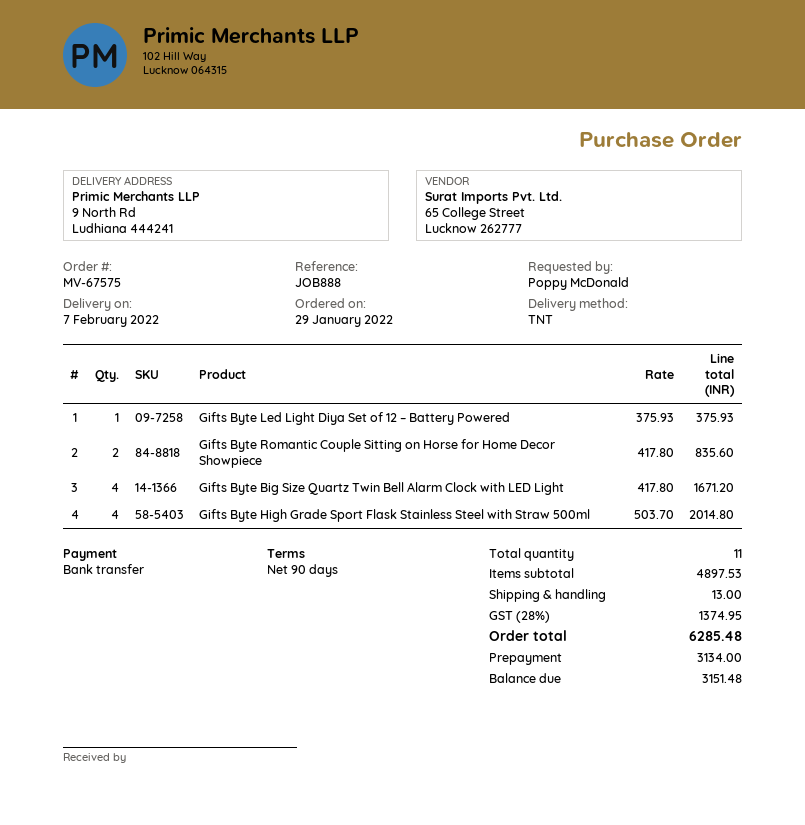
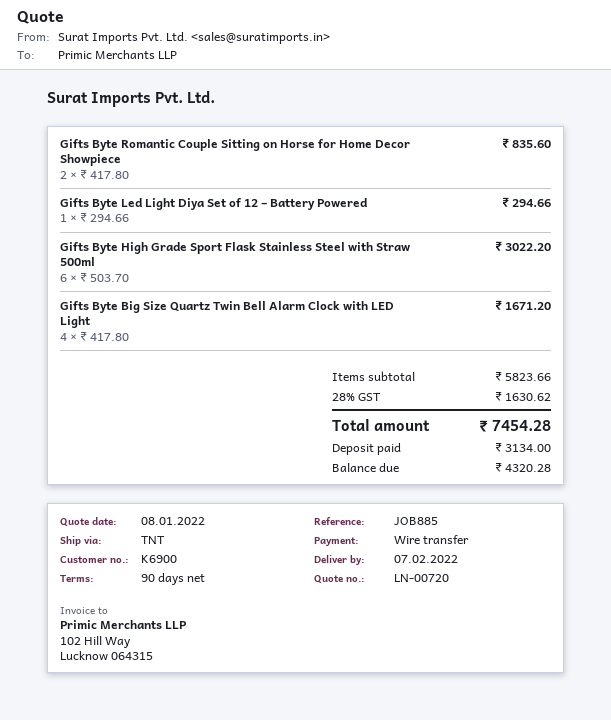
reference: JOB888 -> JOB885
Gifts Byte Led Light Diya Set of 12 – Battery Powered: 1 x 375.93 = 375.93 -> 1 x 294.66 = 294.66
Gifts Byte High Grade Sport Flask Stainless Steel with Straw 500ml: 4 x 503.70 = 2014.80 -> 6 x 503.70 = 3022.20
subtotal: 4897.53 -> 5823.66
shipping: 13.00 -> none
tax: 28% = 1374.95 -> 28% = 1630.62
total: 6285.48 -> 7454.28
balance: 3151.48 -> 4320.28

